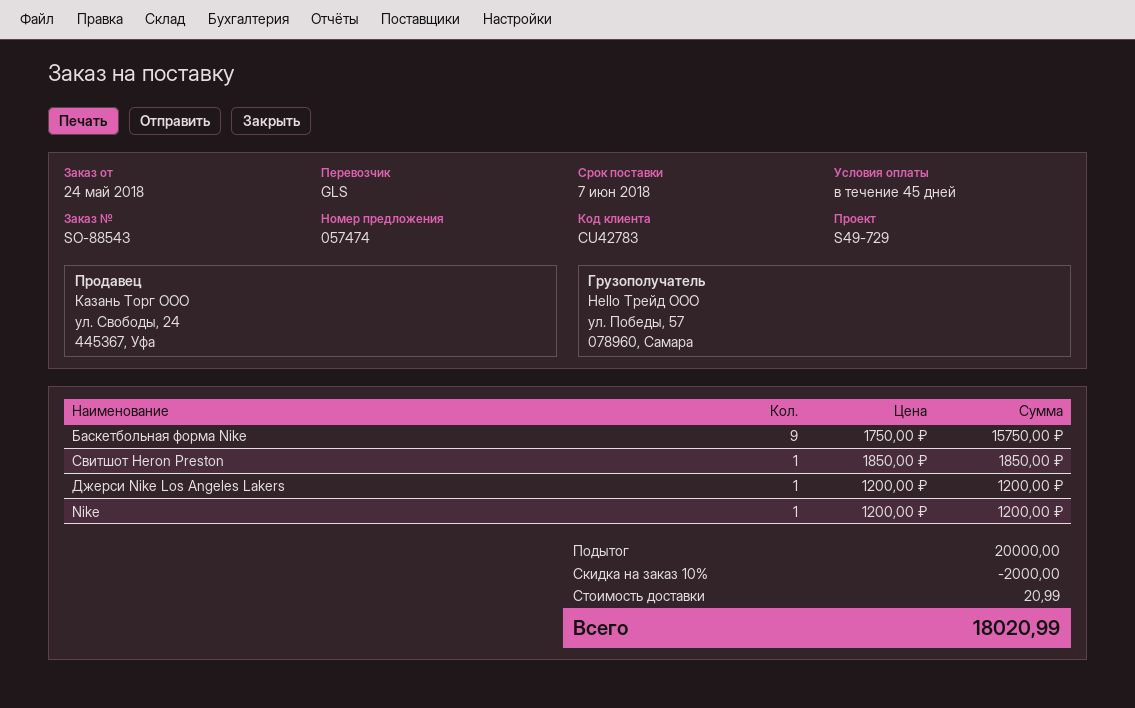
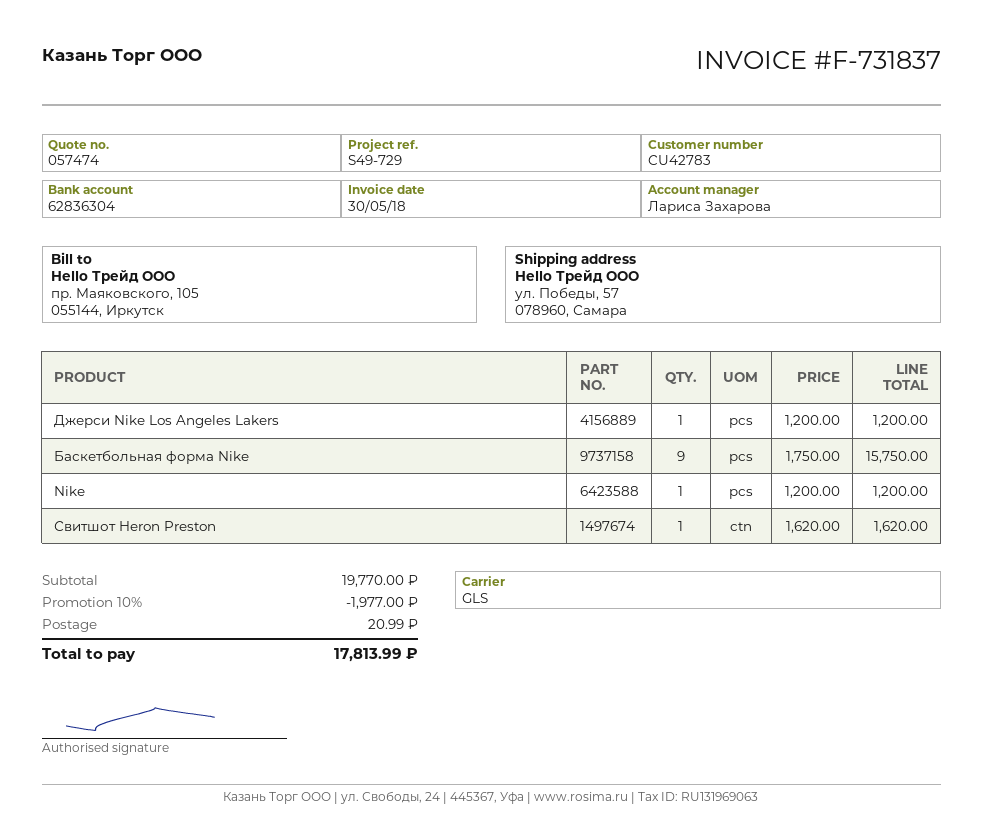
Свитшот Heron Preston: 1 x 1850.00 = 1850.00 -> 1 x 1620.00 = 1620.00
subtotal: 20000.00 -> 19770.00
discount: 10% = 2000.00 -> 10% = 1977.00
total: 18020.99 -> 17813.99

